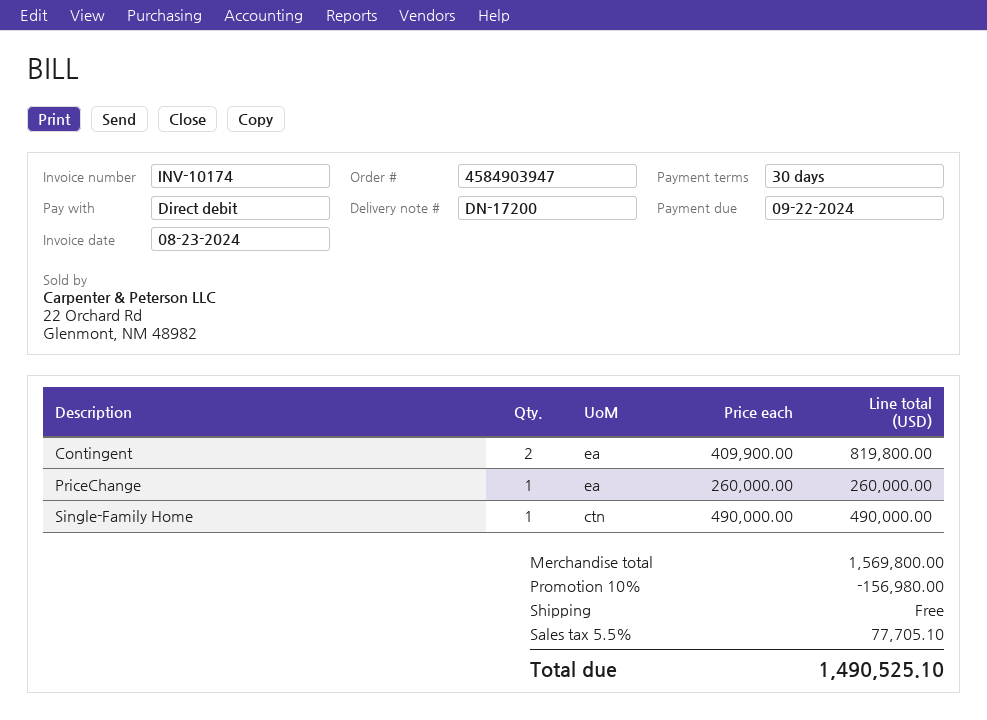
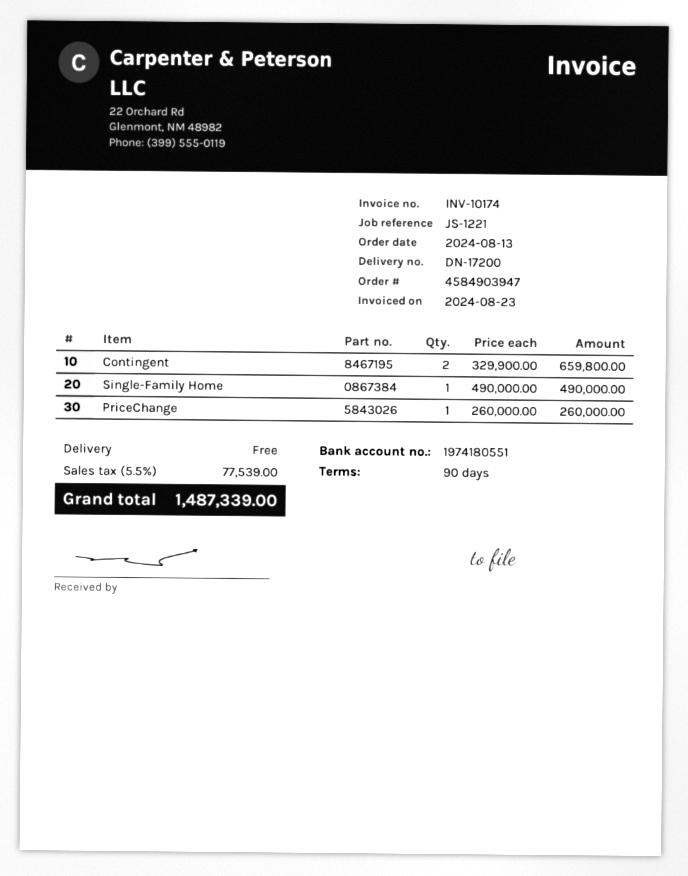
payment terms: 30 days -> 90 days
Contingent: 2 x 409900.00 = 819800.00 -> 2 x 329900.00 = 659800.00
discount: 10% = 156980.00 -> none
tax: 5.5% = 77705.10 -> 5.5% = 77539.00
total: 1490525.10 -> 1487339.00

